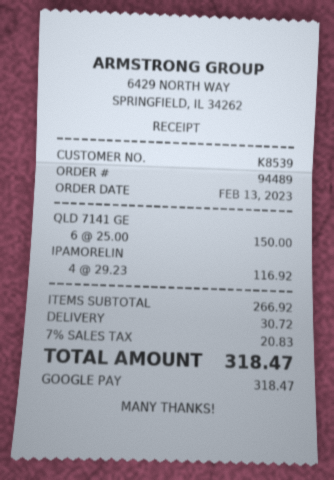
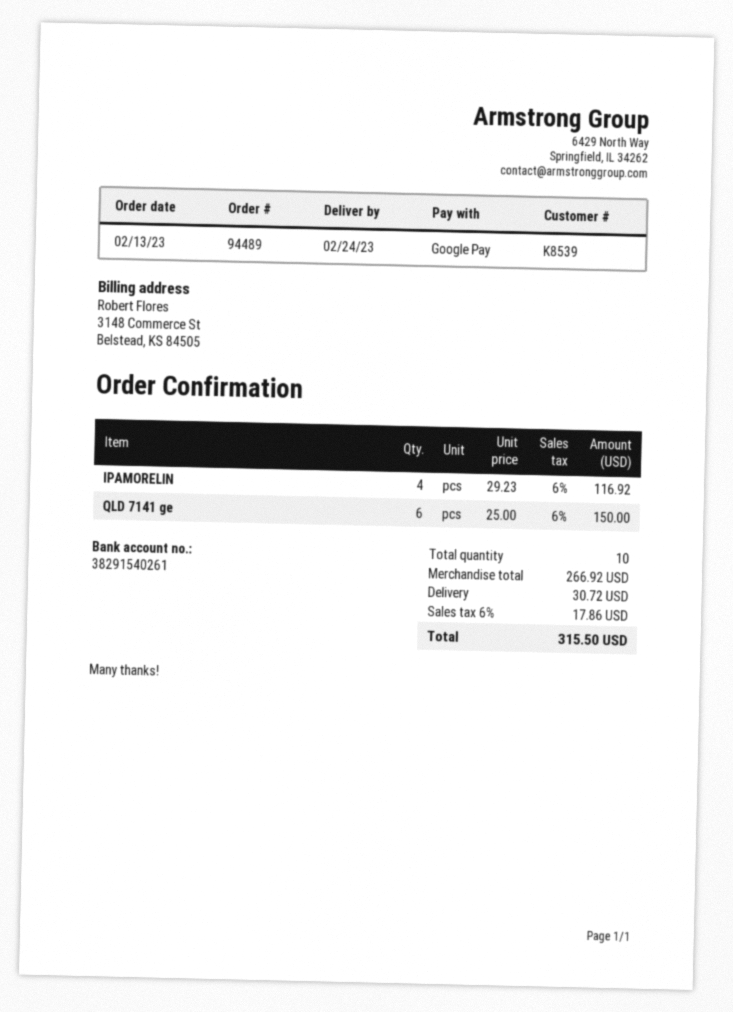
tax: 7% = 20.83 -> 6% = 17.86
total: 318.47 -> 315.50

